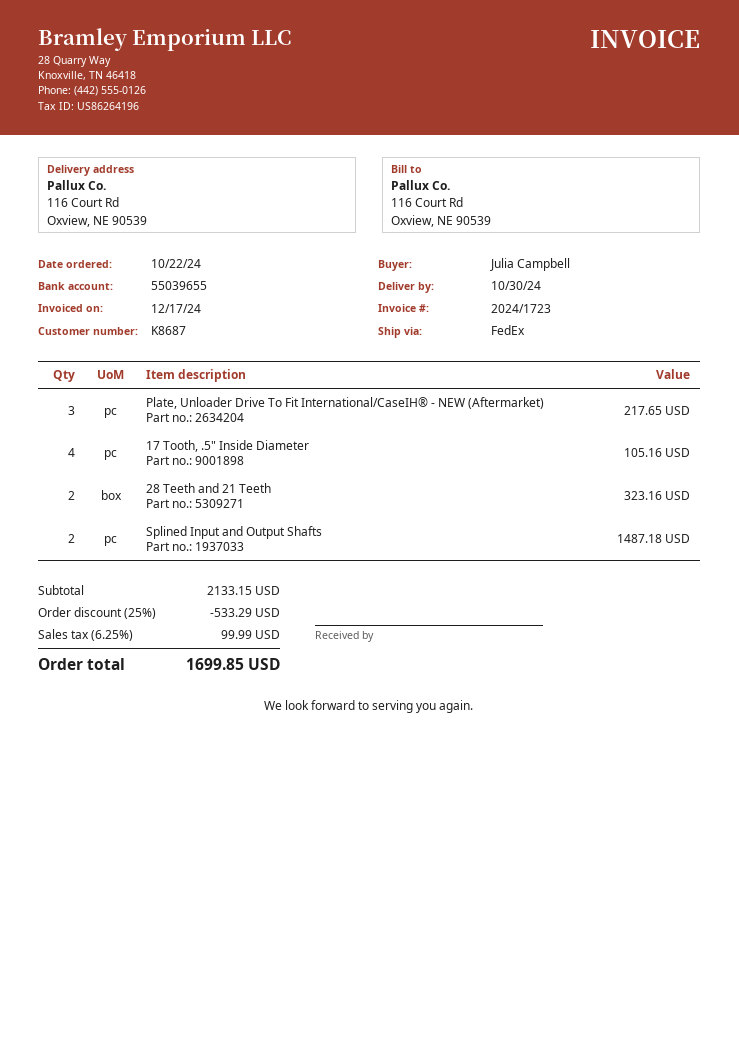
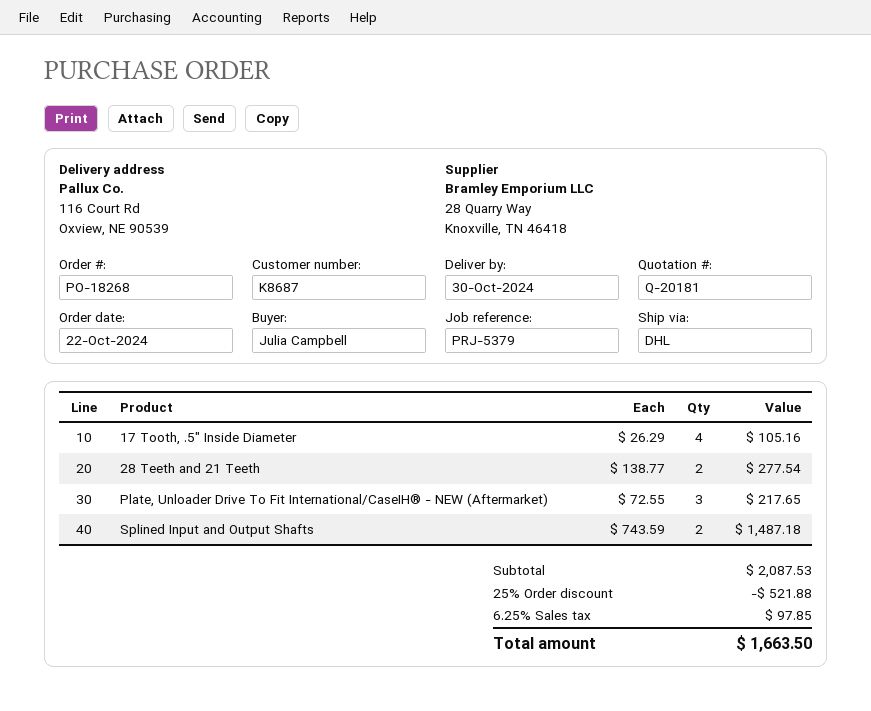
shipping method: FedEx -> DHL
28 Teeth and 21 Teeth: 2 for 323.16 -> 2 for 277.54
subtotal: 2133.15 -> 2087.53
discount: 25% = 533.29 -> 25% = 521.88
tax: 6.25% = 99.99 -> 6.25% = 97.85
total: 1699.85 -> 1663.50

